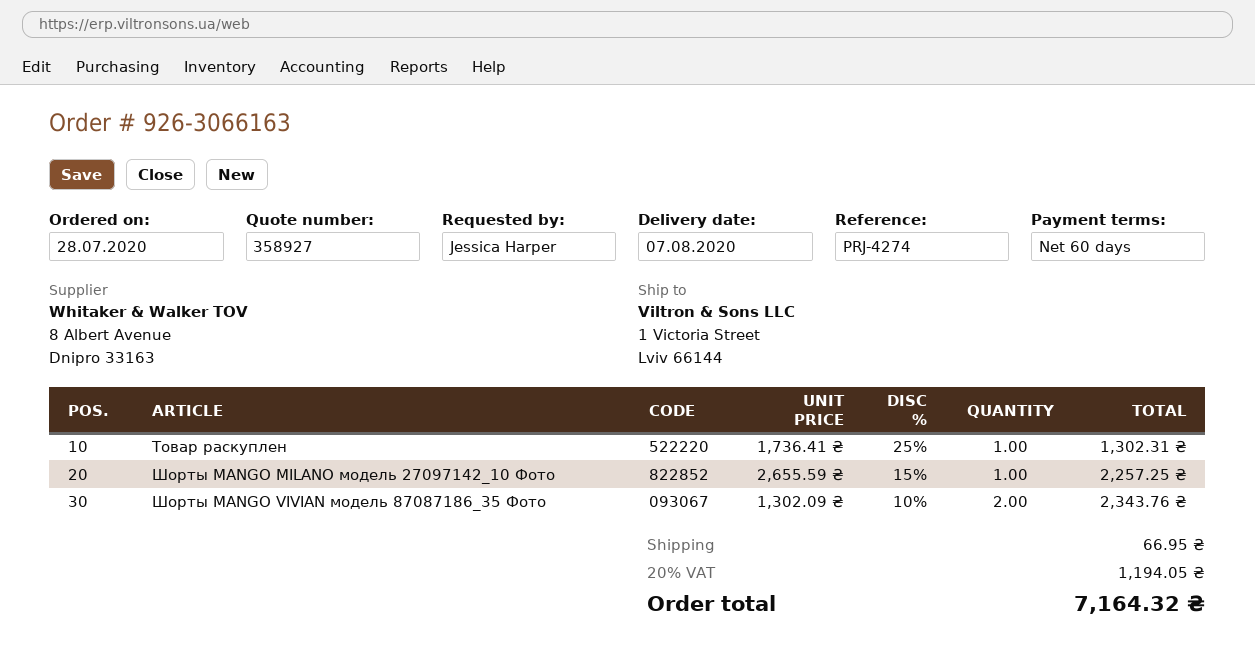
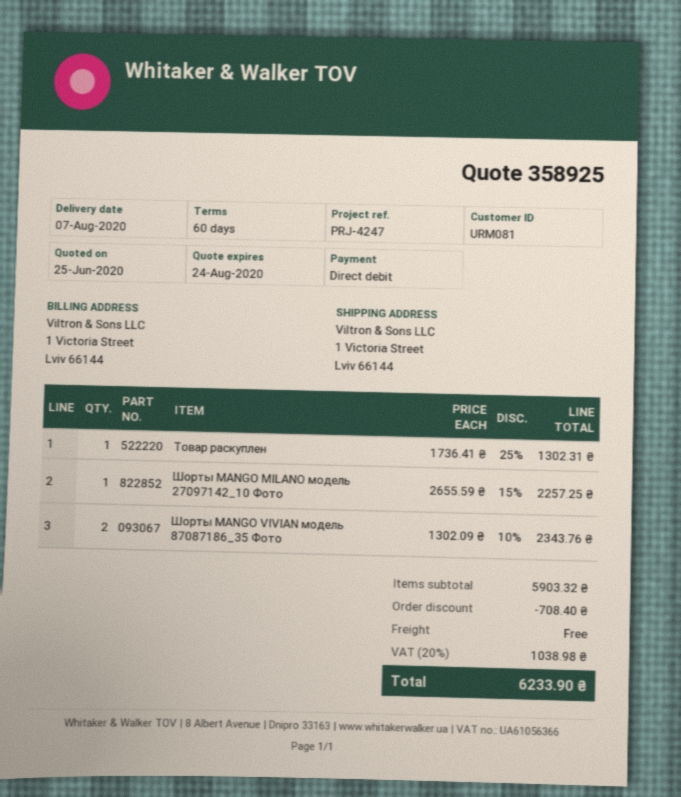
quote number: 358927 -> 358925
reference: PRJ-4274 -> PRJ-4247
discount: none -> 708.40
shipping: 66.95 -> 0.00
tax: 20% = 1194.05 -> 20% = 1038.98
total: 7164.32 -> 6233.90

